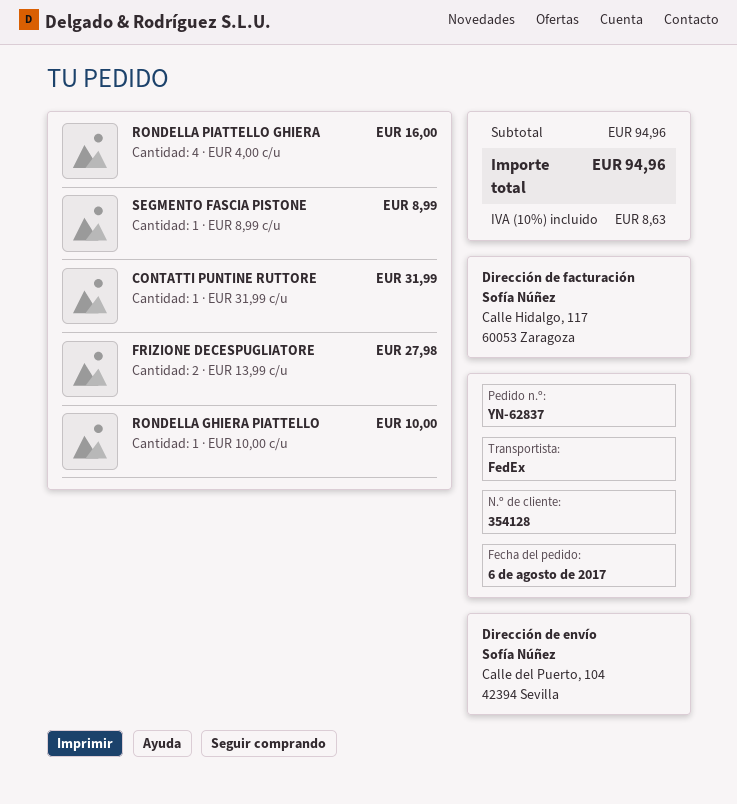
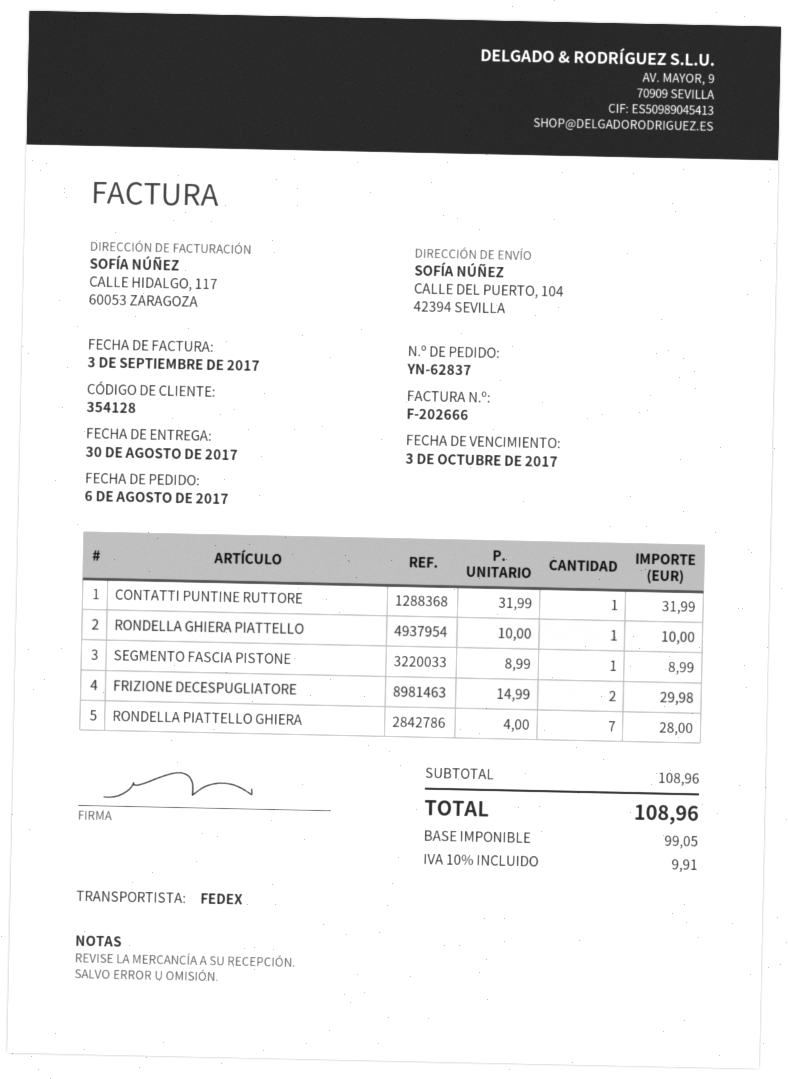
RONDELLA PIATTELLO GHIERA: 4 x 4.00 = 16.00 -> 7 x 4.00 = 28.00
FRIZIONE DECESPUGLIATORE: 2 x 13.99 = 27.98 -> 2 x 14.99 = 29.98
subtotal: 94.96 -> 108.96
tax: 10% = 8.63 -> 10% = 9.91
total: 94.96 -> 108.96

